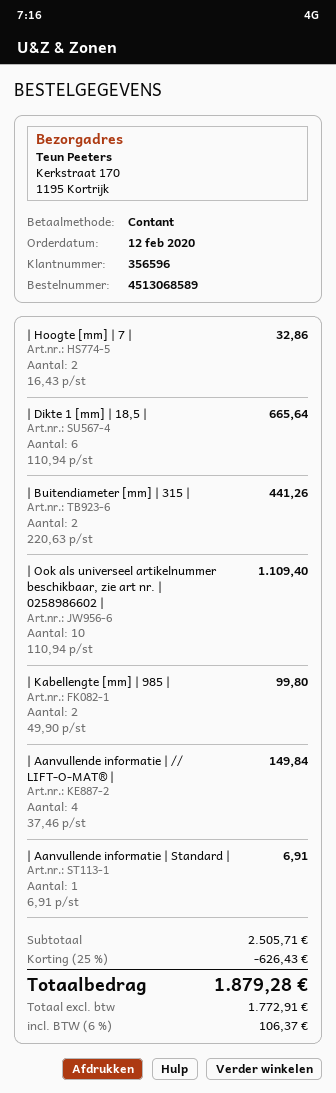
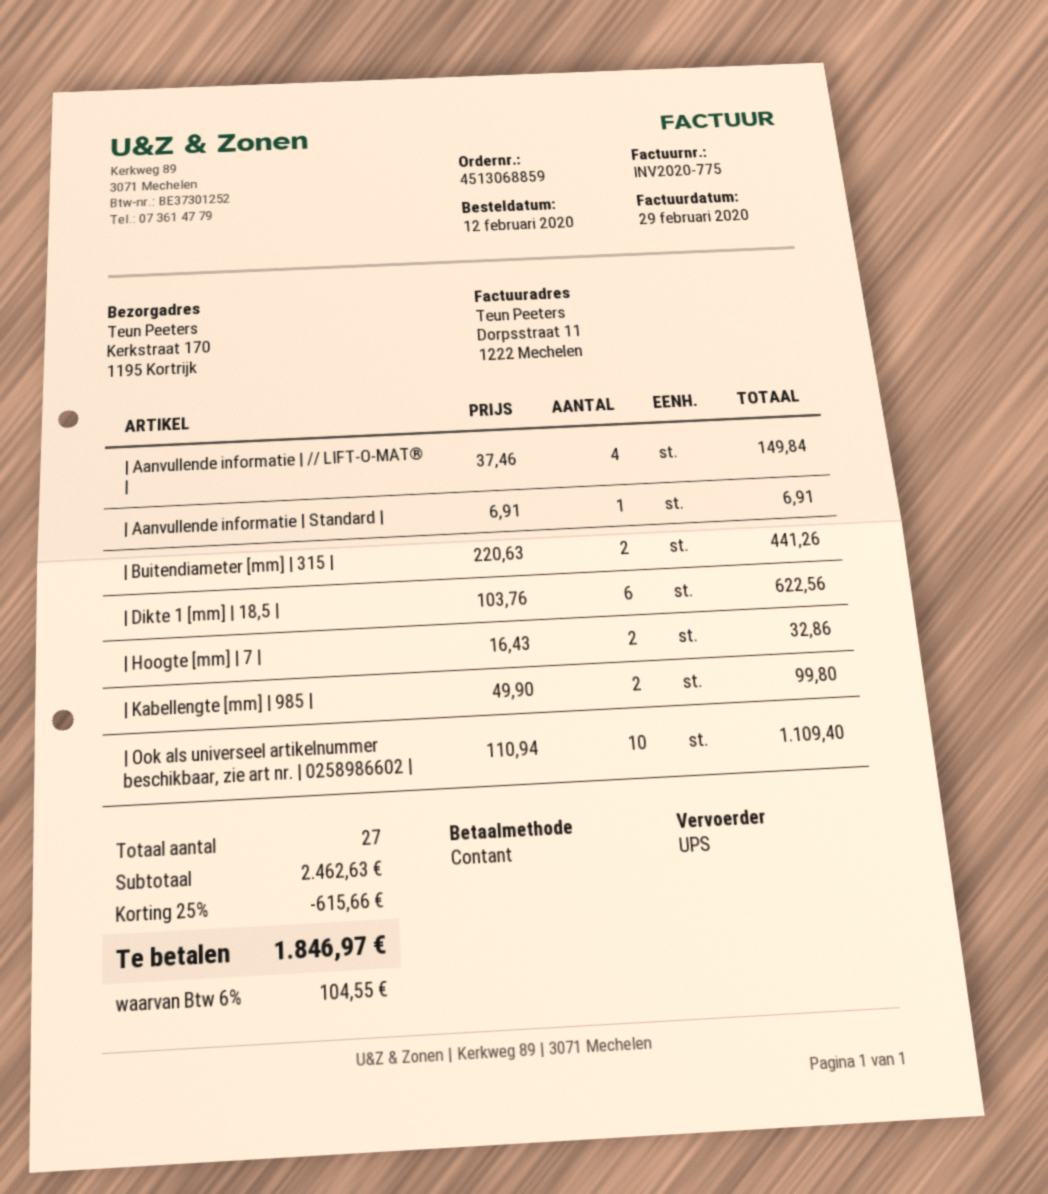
order number: 4513068589 -> 4513068859
| Dikte 1 [mm] | 18,5 |: 6 x 110.94 = 665.64 -> 6 x 103.76 = 622.56
subtotal: 2505.71 -> 2462.63
discount: 25% = 626.43 -> 25% = 615.66
tax: 6% = 106.37 -> 6% = 104.55
total: 1879.28 -> 1846.97

